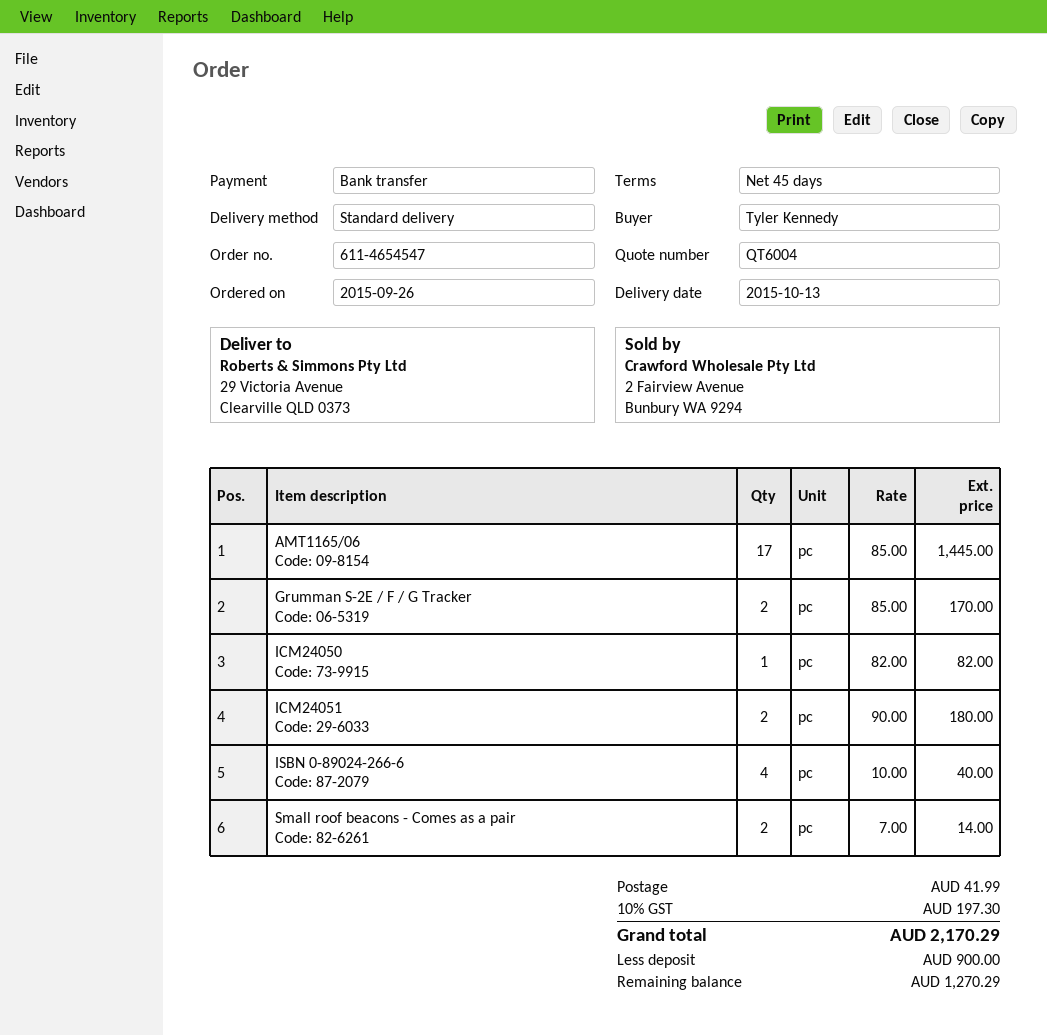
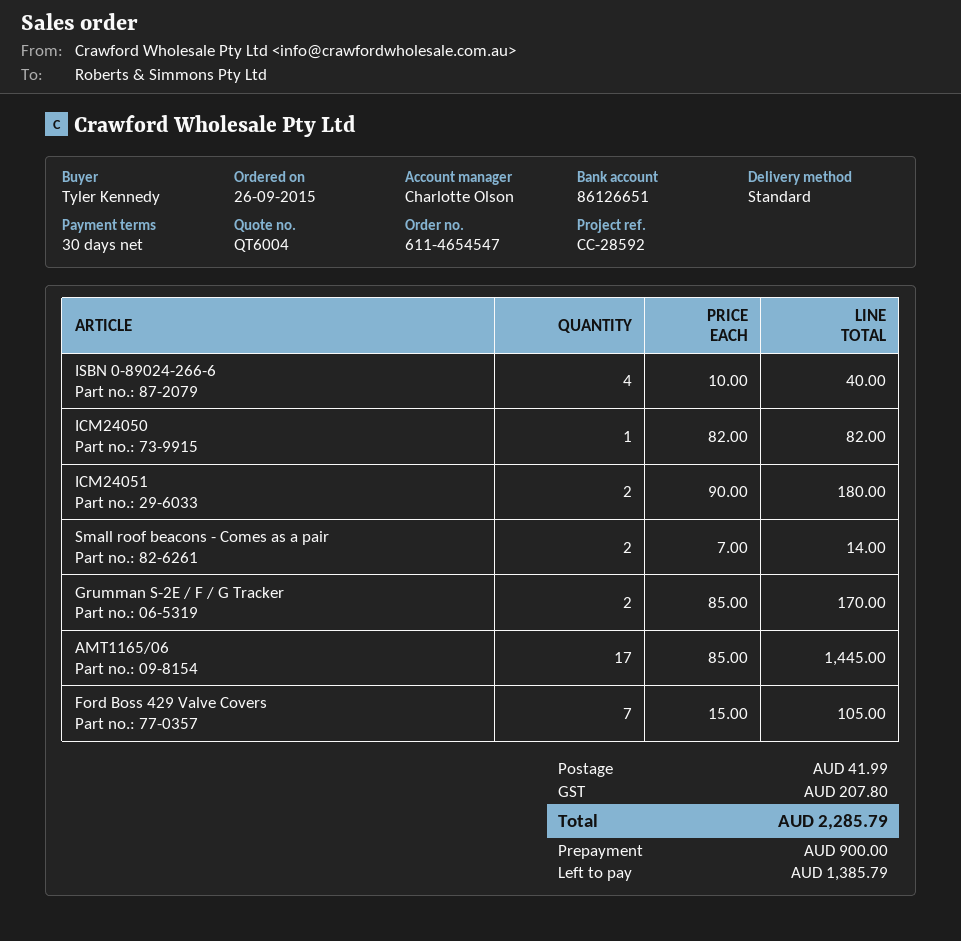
payment terms: 45 days -> 30 days
Ford Boss 429 Valve Covers: none -> 7 x 15.00 = 105.00
tax: 197.30 -> 207.80
total: 2170.29 -> 2285.79
balance: 1270.29 -> 1385.79

